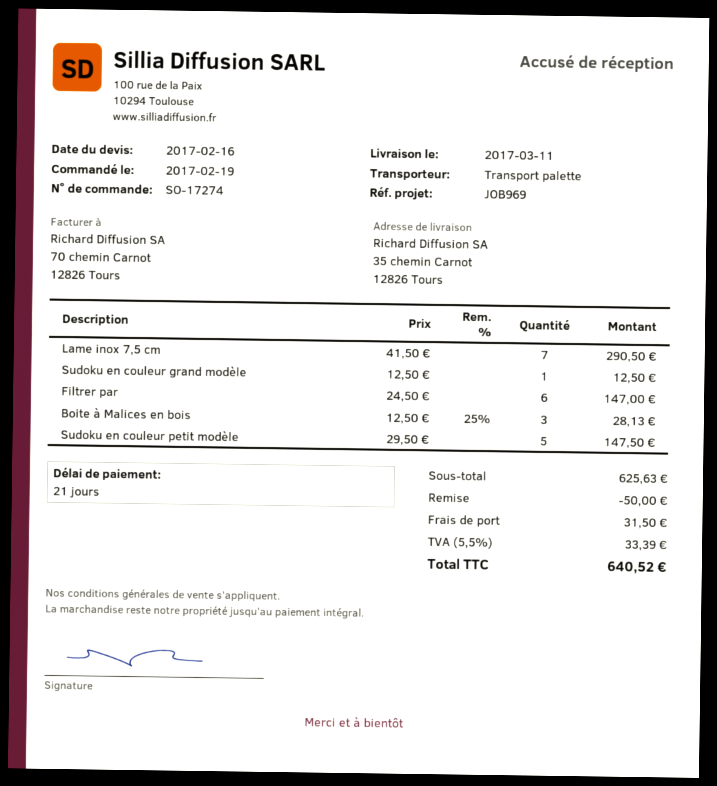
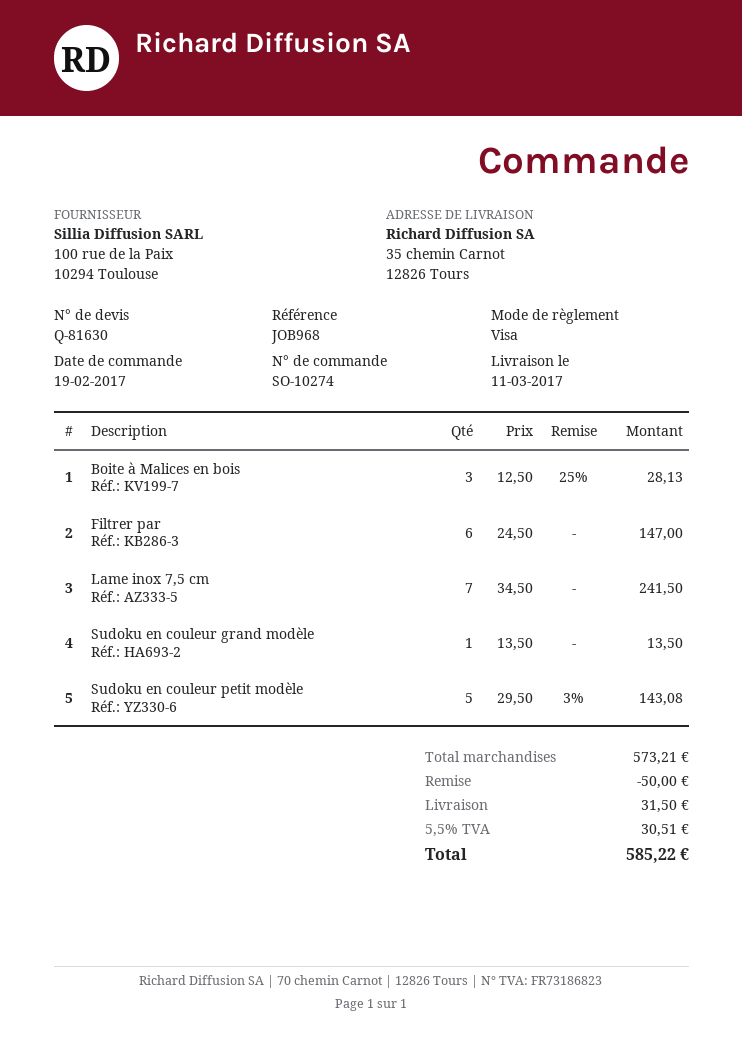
order number: SO-17274 -> SO-10274
reference: JOB969 -> JOB968
Lame inox 7,5 cm: 7 x 41.50 = 290.50 -> 7 x 34.50 = 241.50
Sudoku en couleur grand modèle: 1 x 12.50 = 12.50 -> 1 x 13.50 = 13.50
Sudoku en couleur petit modèle: 5 x 29.50 = 147.50 -> 5 x 29.50 - 3% = 143.08
subtotal: 625.63 -> 573.21
tax: 5.5% = 33.39 -> 5.5% = 30.51
total: 640.52 -> 585.22

